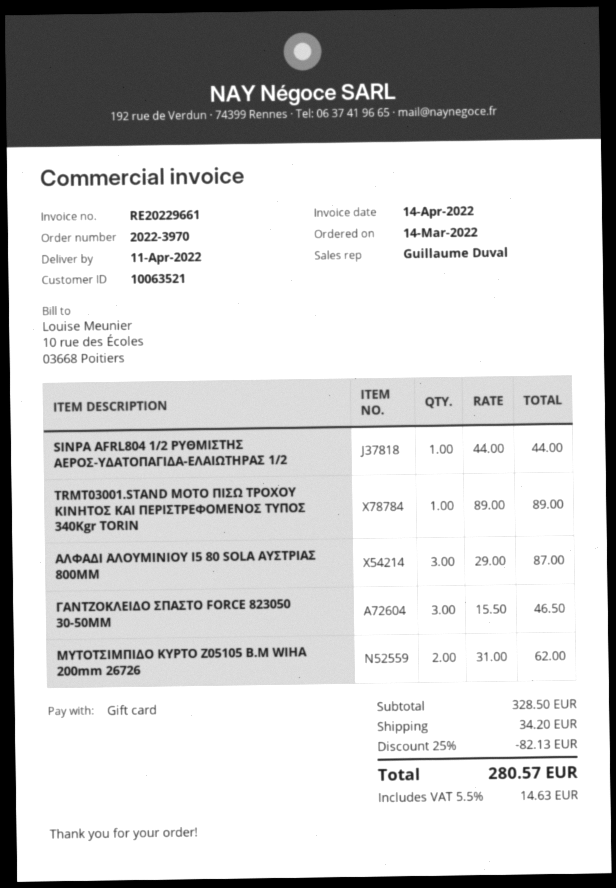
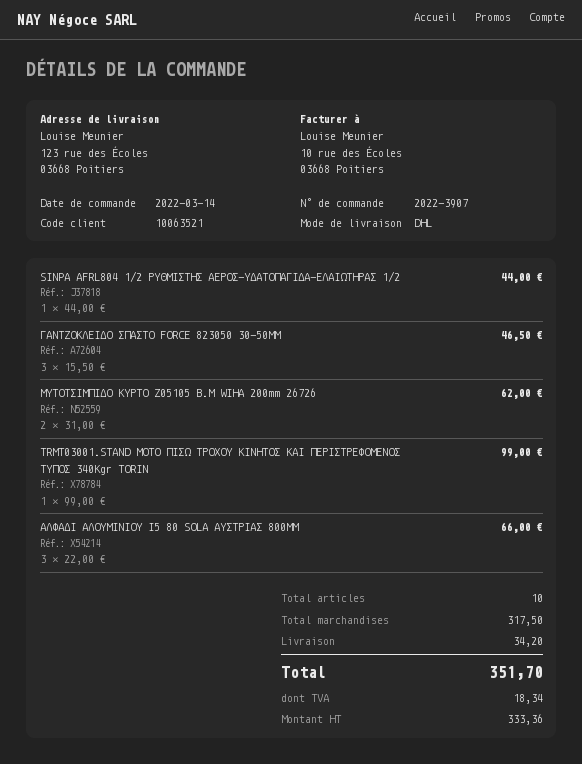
order number: 2022-3970 -> 2022-3907
TRMT03001.STAND MOTO ΠΙΣΩ ΤΡΟΧΟΥ ΚΙΝΗΤΟΣ ΚΑΙ ΠΕΡΙΣΤΡΕΦΟΜΕΝΟΣ ΤΥΠΟΣ 340Kgr TORIN: 1 x 89.00 = 89.00 -> 1 x 99.00 = 99.00
ΑΛΦΑΔΙ ΑΛΟΥΜΙΝΙΟΥ I5 80 SOLA ΑΥΣΤΡΙΑΣ 800ΜΜ: 3 x 29.00 = 87.00 -> 3 x 22.00 = 66.00
subtotal: 328.50 -> 317.50
discount: 25% = 82.13 -> none
tax: 14.63 -> 18.34
total: 280.57 -> 351.70

